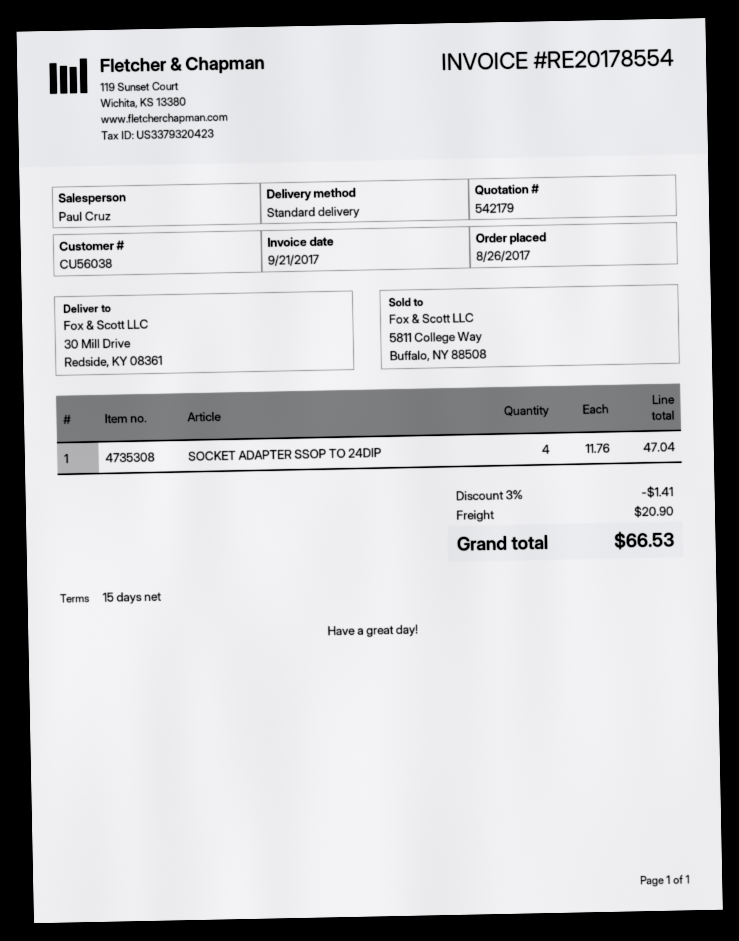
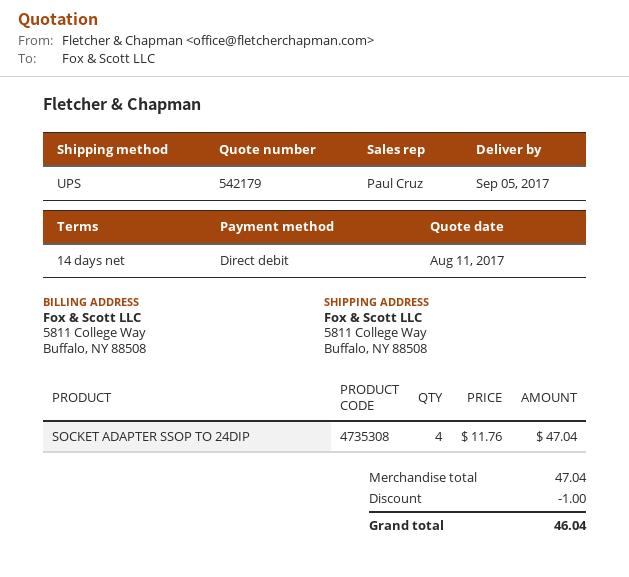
payment terms: 15 days -> 14 days
shipping method: standard -> UPS
ship to: 30 Mill Drive, Redside, KY 08361 -> 5811 College Way, Buffalo, NY 88508
discount: 1.41 -> 1.00
shipping: 20.90 -> none
total: 66.53 -> 46.04

